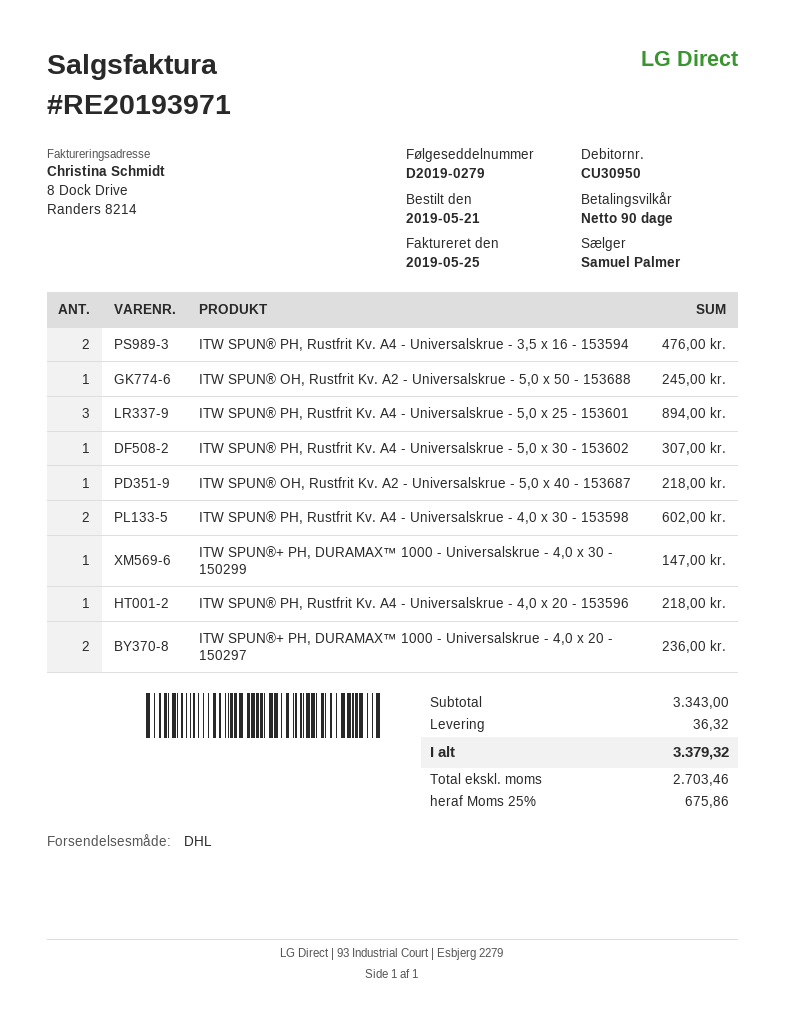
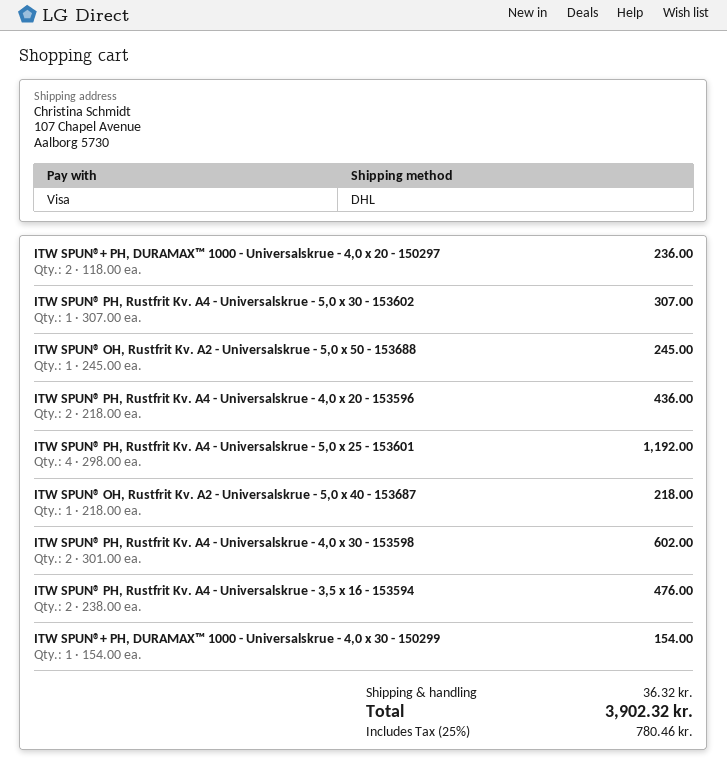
ITW SPUN® PH, Rustfrit Kv. A4 - Universalskrue - 5,0 x 25 - 153601: 3 for 894.00 -> 4 for 1192.00
ITW SPUN®+ PH, DURAMAX™ 1000 - Universalskrue - 4,0 x 30 - 150299: 1 for 147.00 -> 1 for 154.00
ITW SPUN® PH, Rustfrit Kv. A4 - Universalskrue - 4,0 x 20 - 153596: 1 for 218.00 -> 2 for 436.00
tax: 25% = 675.86 -> 25% = 780.46
total: 3379.32 -> 3902.32

